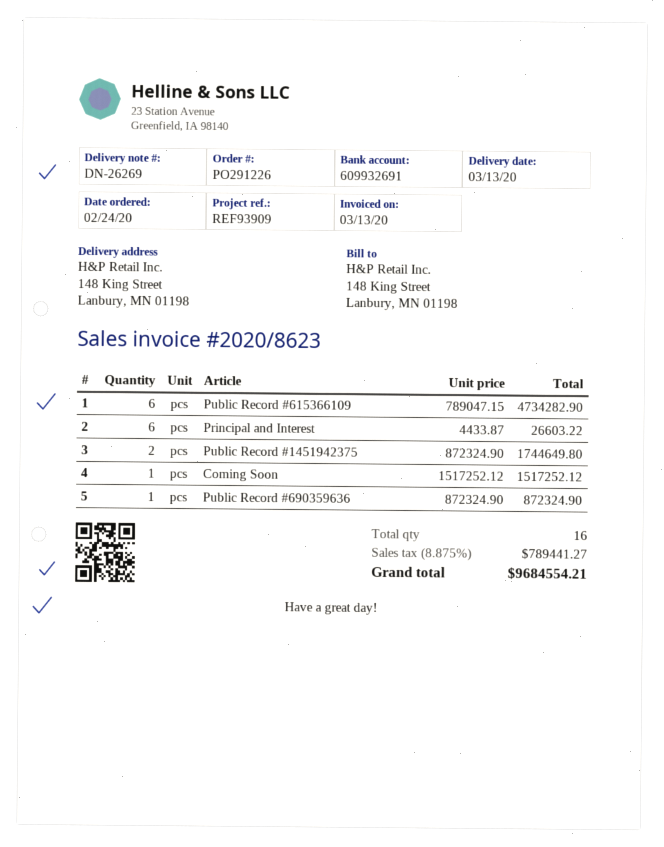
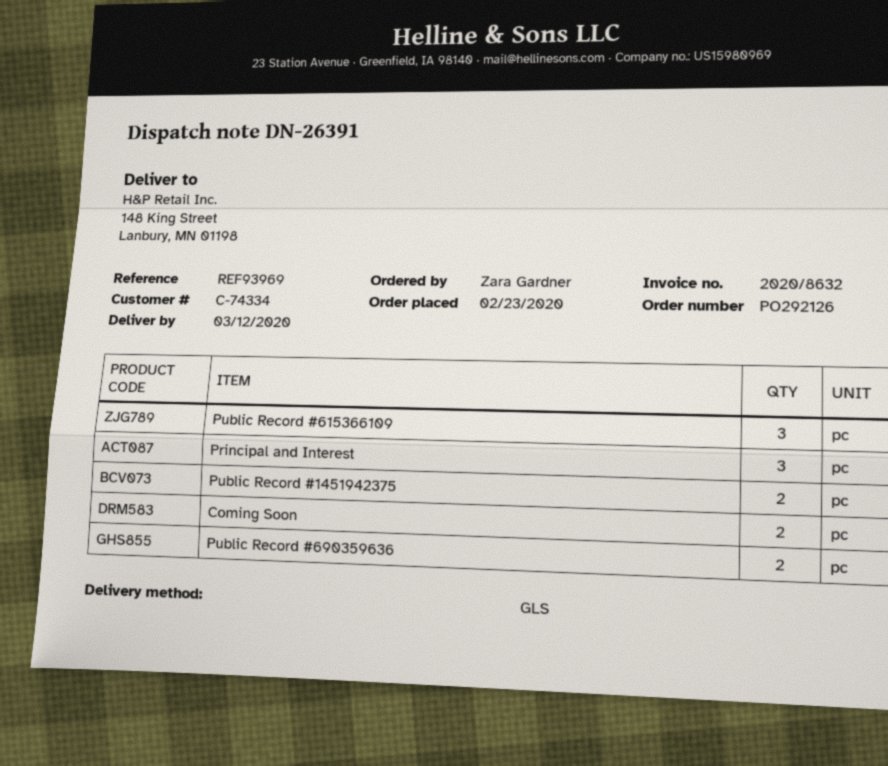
order number: PO291226 -> PO292126
order date: 2020-02-24 -> 2020-02-23
delivery note number: DN-26269 -> DN-26391
delivery date: 2020-03-13 -> 2020-03-12
invoice number: 2020/8623 -> 2020/8632
reference: REF93909 -> REF93969
Public Record #615366109: 6 -> 3
Principal and Interest: 6 -> 3
Coming Soon: 1 -> 2
Public Record #690359636: 1 -> 2

